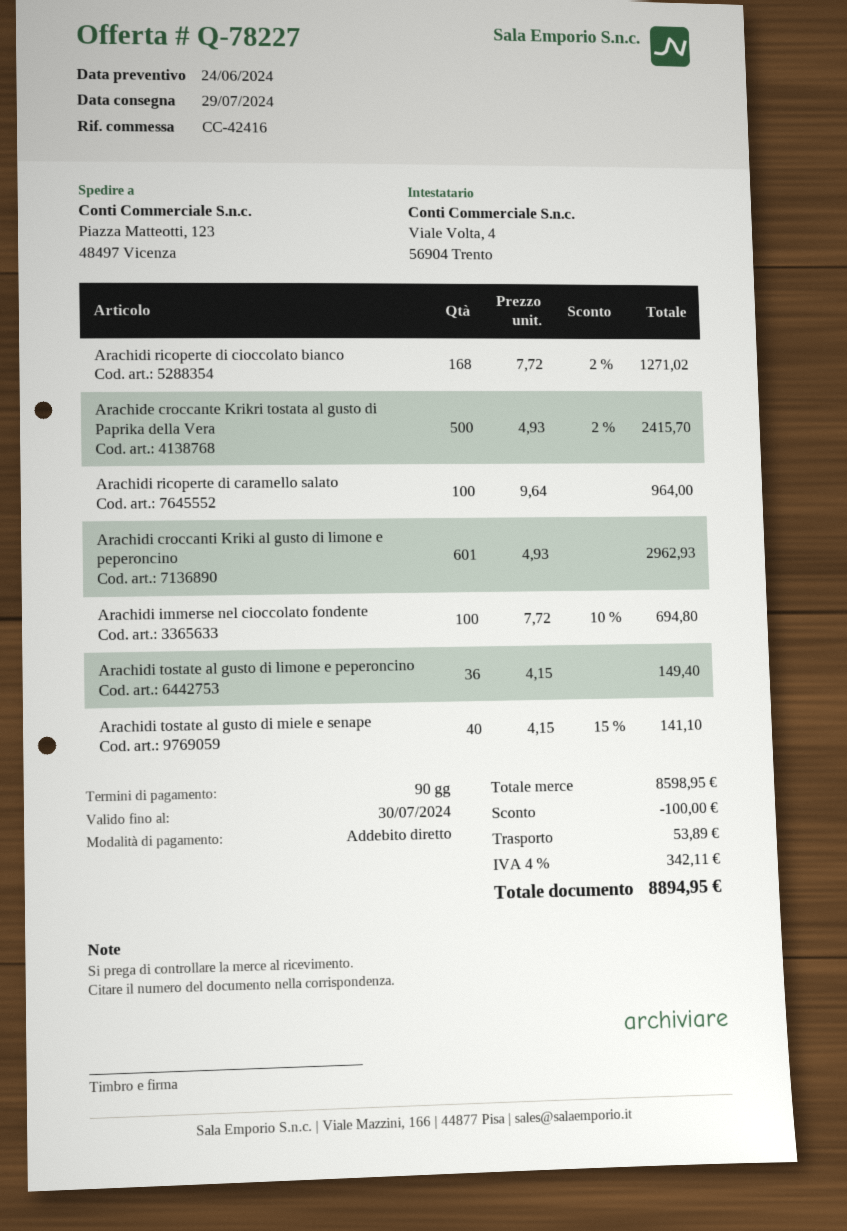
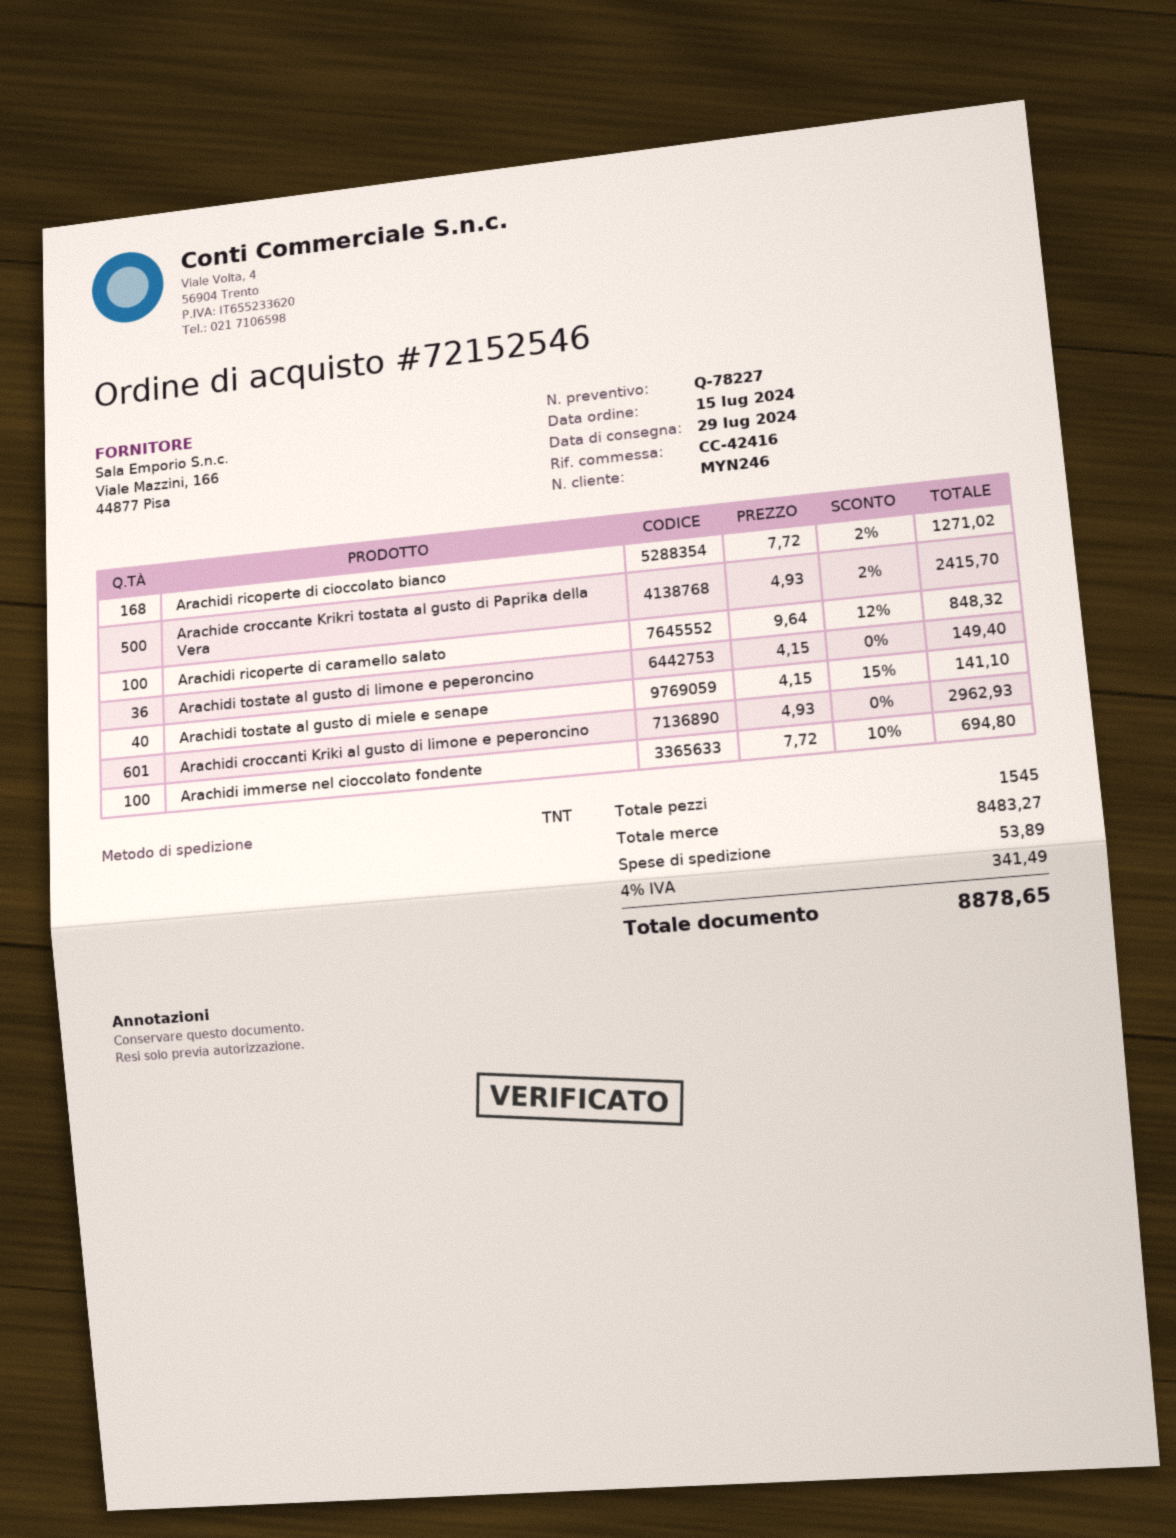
Arachidi ricoperte di caramello salato: 100 x 9.64 = 964.00 -> 100 x 9.64 - 12% = 848.32
subtotal: 8598.95 -> 8483.27
discount: 100.00 -> none
tax: 4% = 342.11 -> 4% = 341.49
total: 8894.95 -> 8878.65

